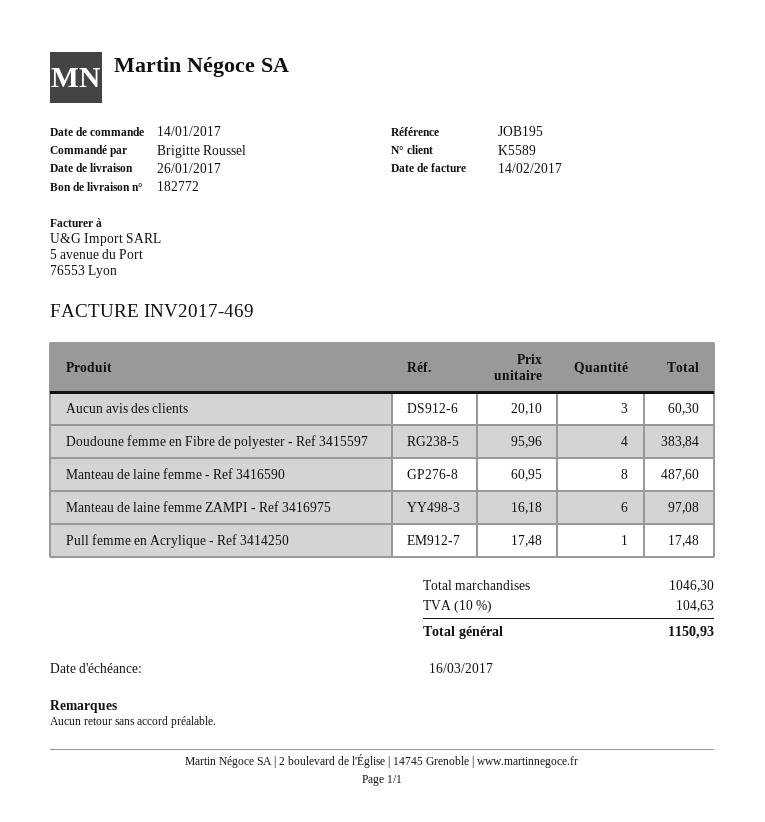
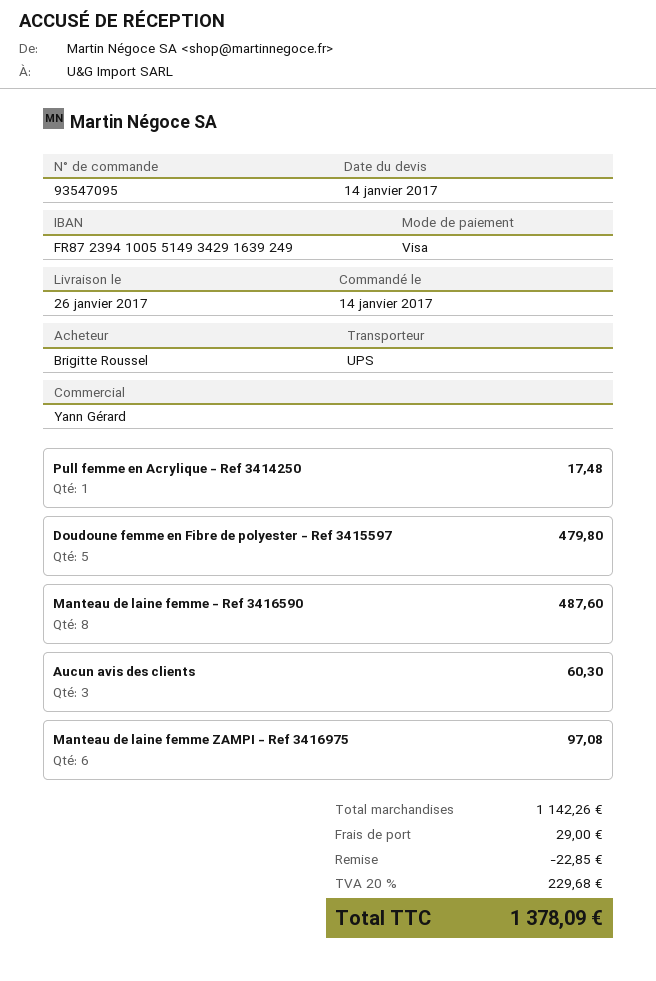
Doudoune femme en Fibre de polyester - Ref 3415597: 4 for 383.84 -> 5 for 479.80
subtotal: 1046.30 -> 1142.26
discount: none -> 22.85
shipping: none -> 29.00
tax: 10% = 104.63 -> 20% = 229.68
total: 1150.93 -> 1378.09

